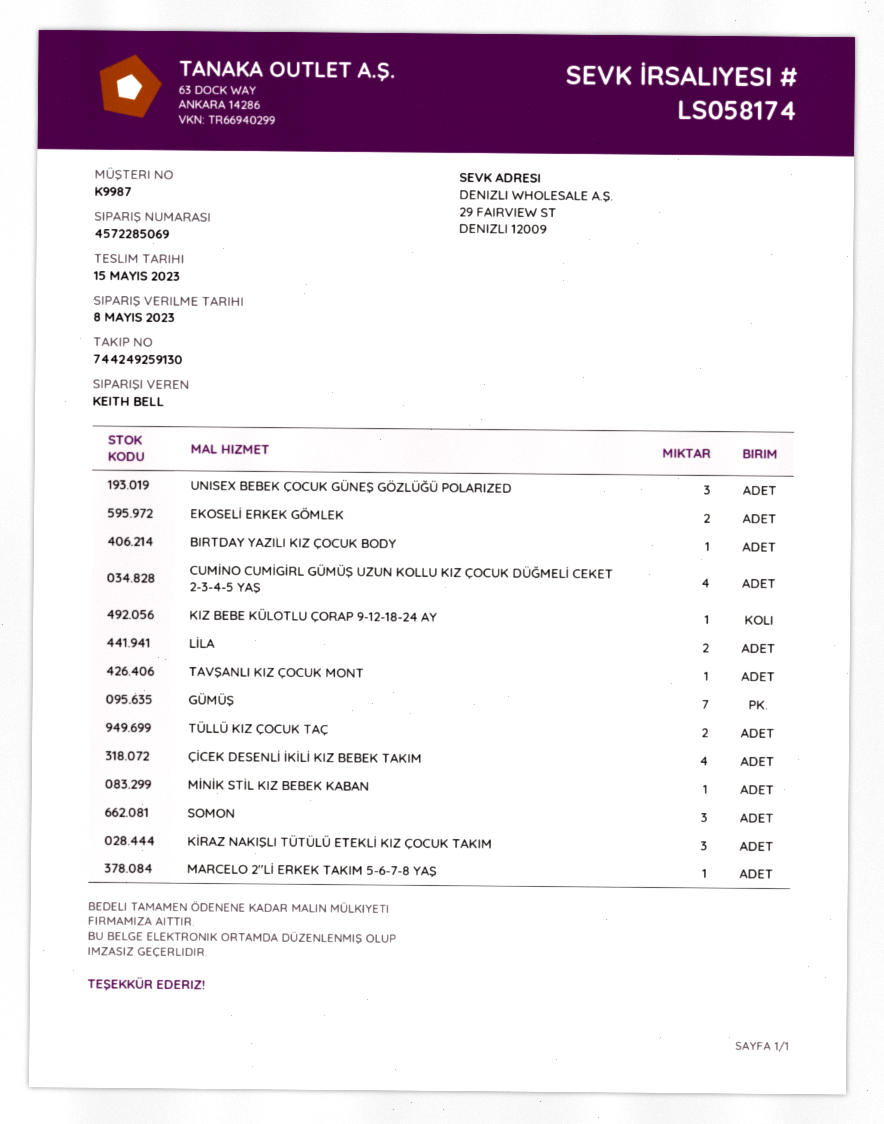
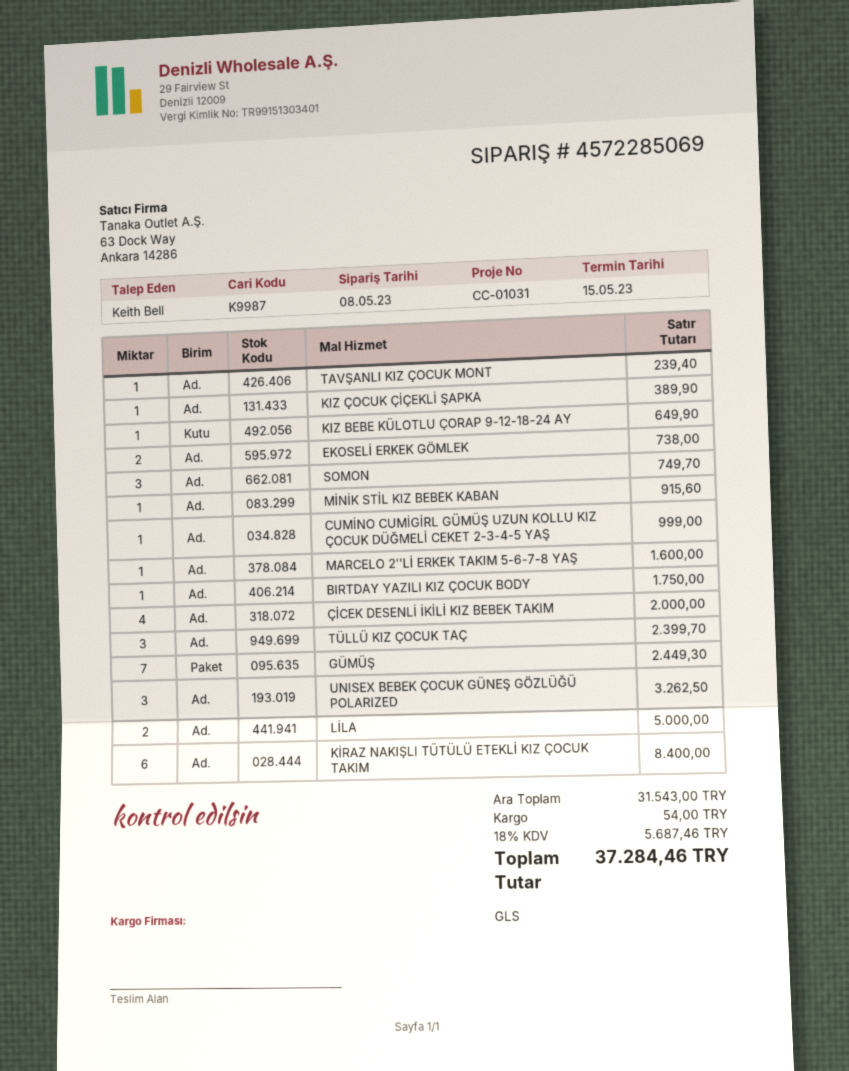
CUMİNO CUMİGİRL GÜMÜŞ UZUN KOLLU KIZ ÇOCUK DÜĞMELİ CEKET 2-3-4-5 YAŞ: 4 -> 1
TÜLLÜ KIZ ÇOCUK TAÇ: 2 -> 3
KİRAZ NAKIŞLI TÜTÜLÜ ETEKLİ KIZ ÇOCUK TAKIM: 3 -> 6
KIZ ÇOCUK ÇİÇEKLİ ŞAPKA: none -> 1

